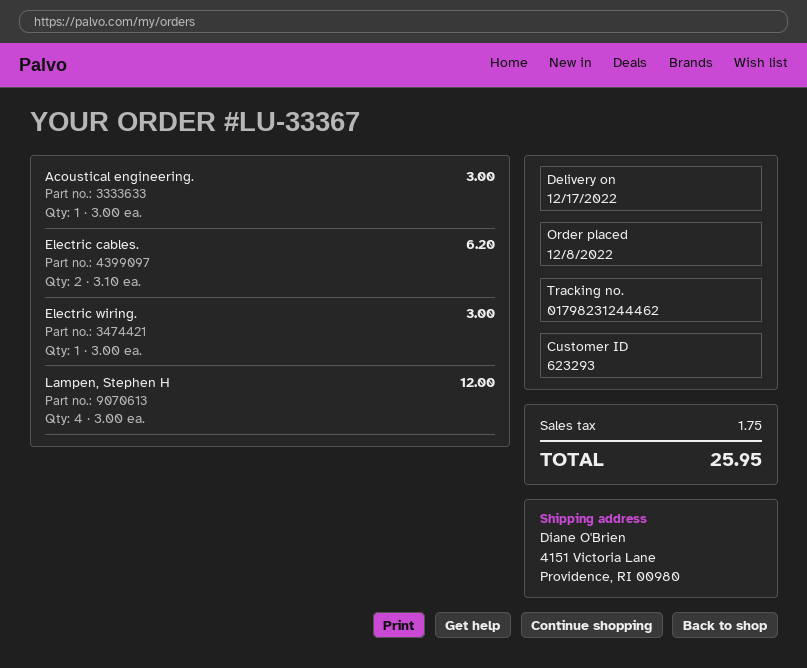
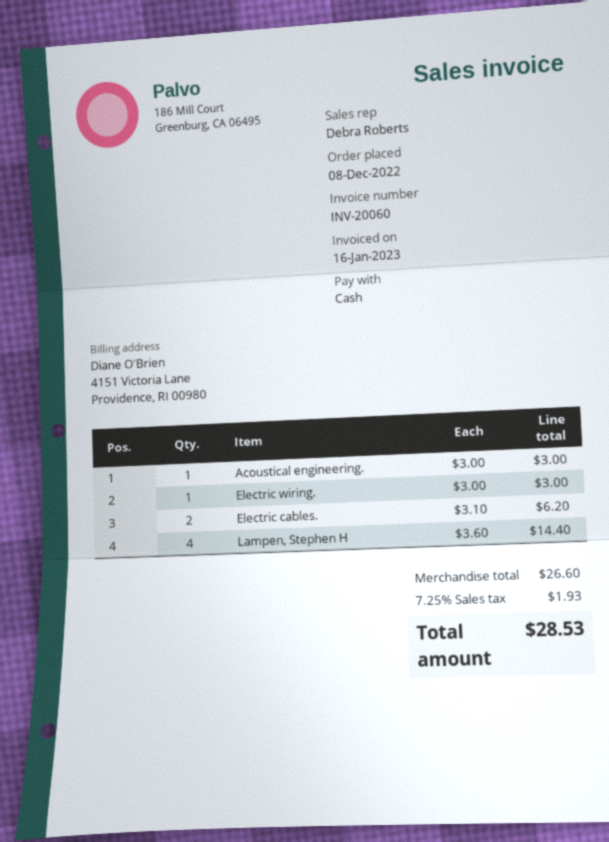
Lampen, Stephen H: 4 x 3.00 = 12.00 -> 4 x 3.60 = 14.40
tax: 1.75 -> 1.93
total: 25.95 -> 28.53

